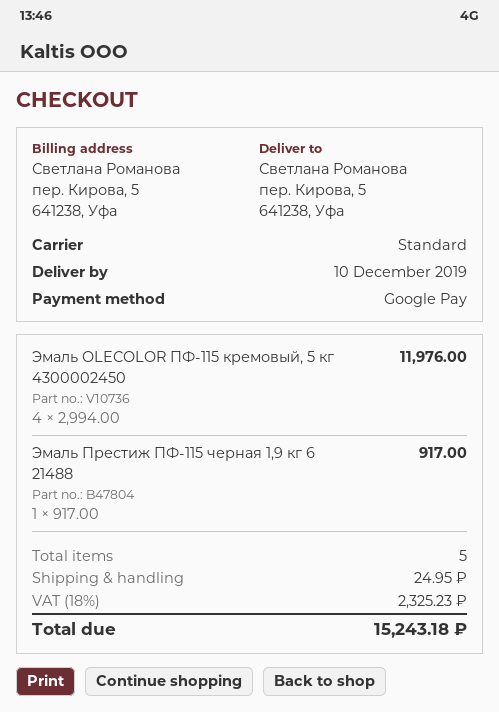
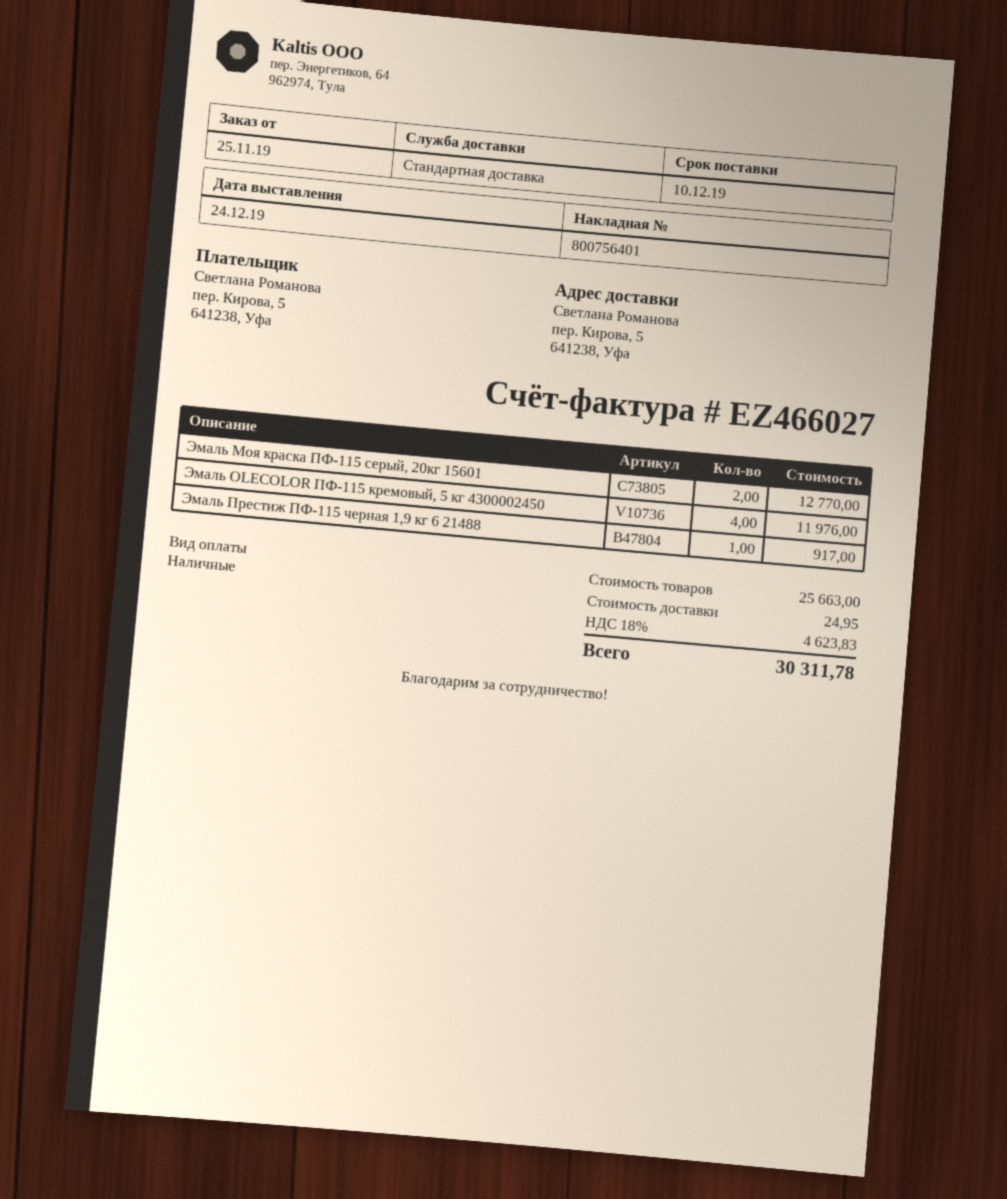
payment method: Google Pay -> cash
Эмаль Моя краска ПФ-115 серый, 20кг 15601: none -> 2 for 12770.00
tax: 18% = 2325.23 -> 18% = 4623.83
total: 15243.18 -> 30311.78

